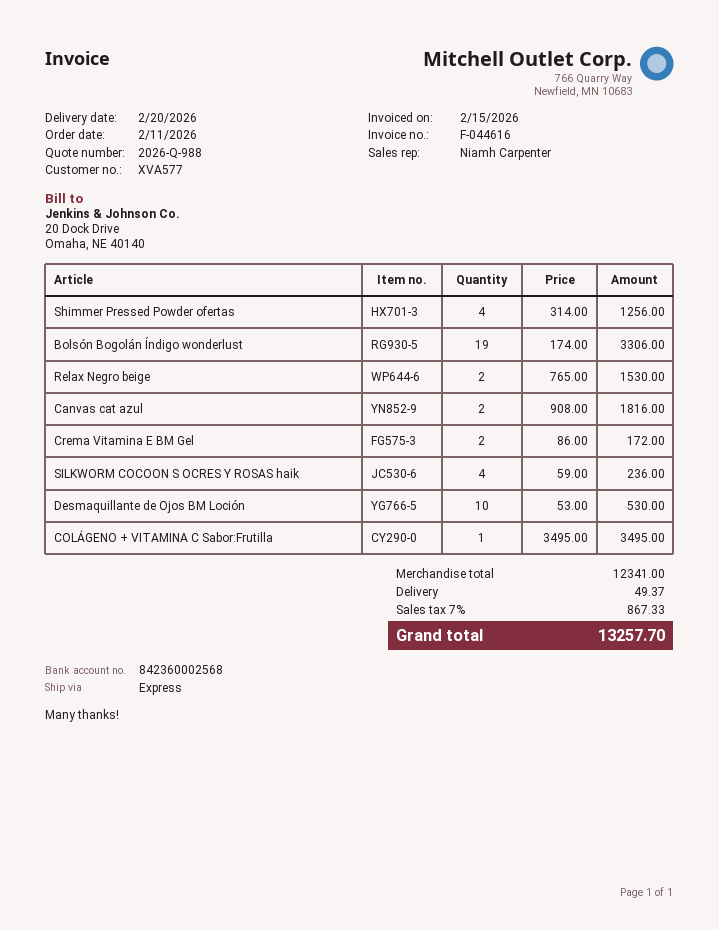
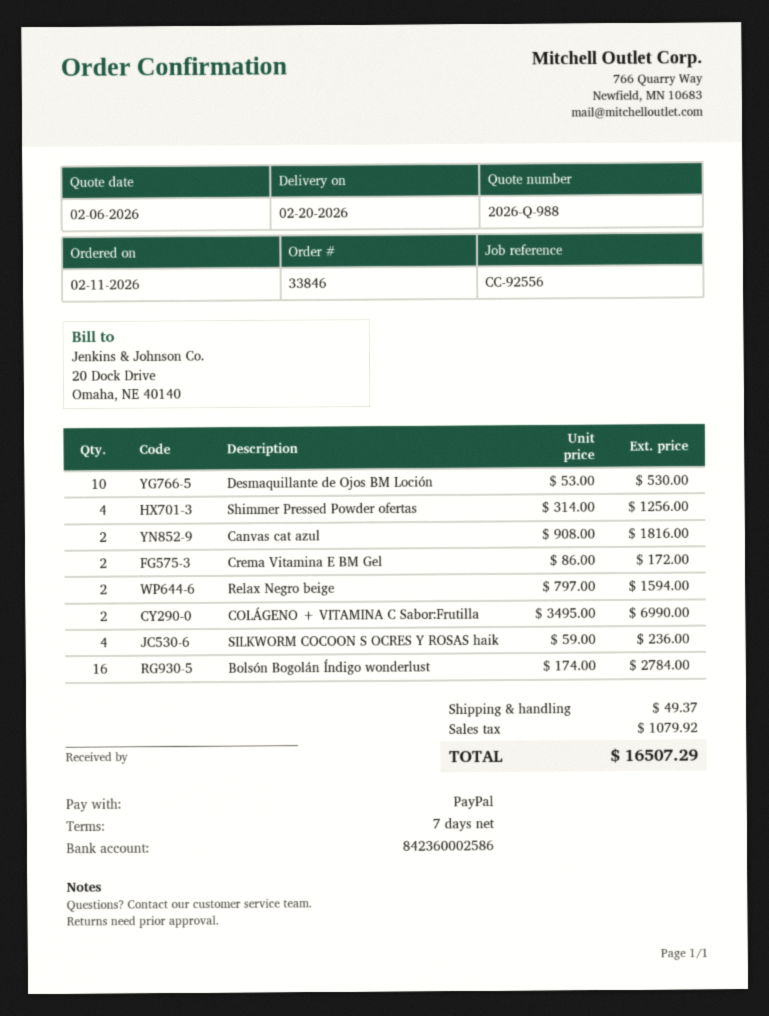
bank account: 842360002568 -> 842360002586
Bolsón Bogolán Índigo wonderlust: 19 x 174.00 = 3306.00 -> 16 x 174.00 = 2784.00
Relax Negro beige: 2 x 765.00 = 1530.00 -> 2 x 797.00 = 1594.00
COLÁGENO + VITAMINA C Sabor:Frutilla: 1 x 3495.00 = 3495.00 -> 2 x 3495.00 = 6990.00
tax: 867.33 -> 1079.92
total: 13257.70 -> 16507.29

